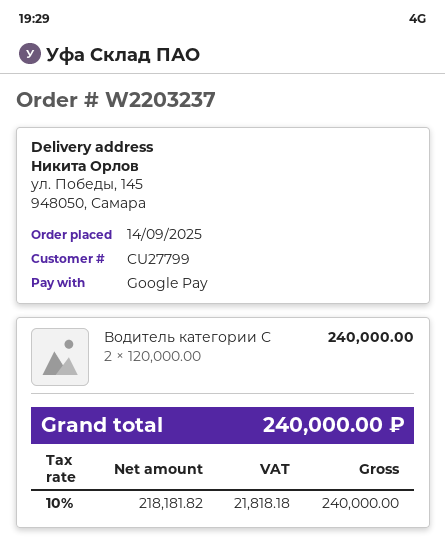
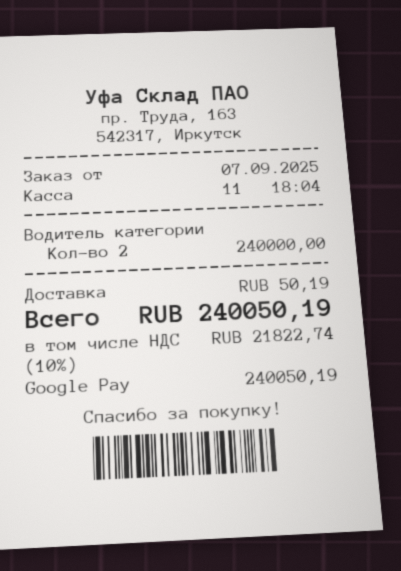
order date: 2025-09-14 -> 2025-09-07
shipping: none -> 50.19
tax: 10% = 21818.18 -> 10% = 21822.74
total: 240000.00 -> 240050.19

